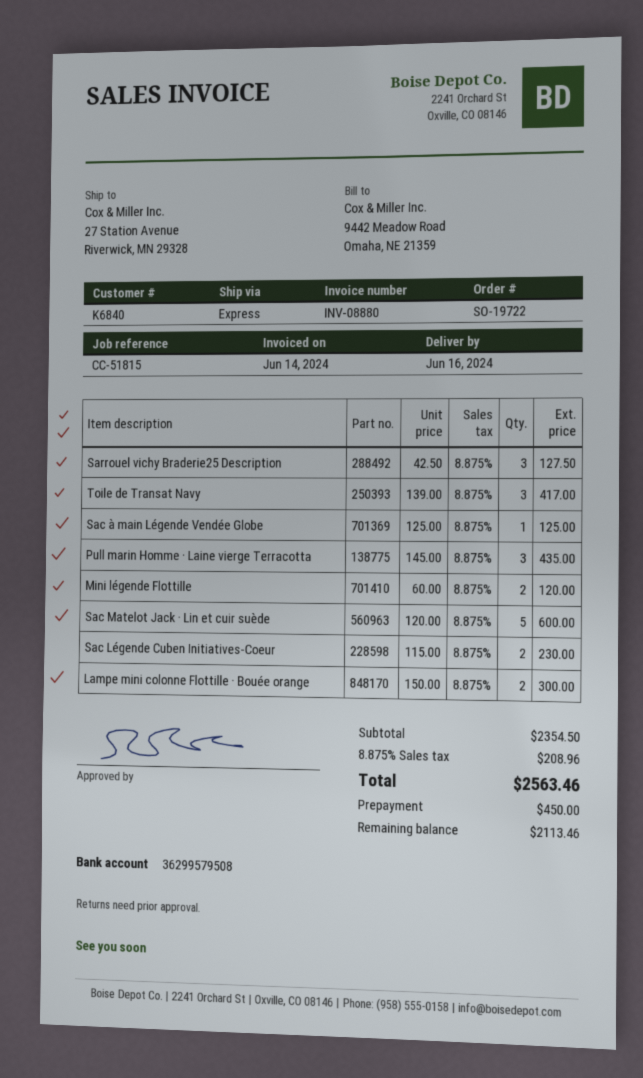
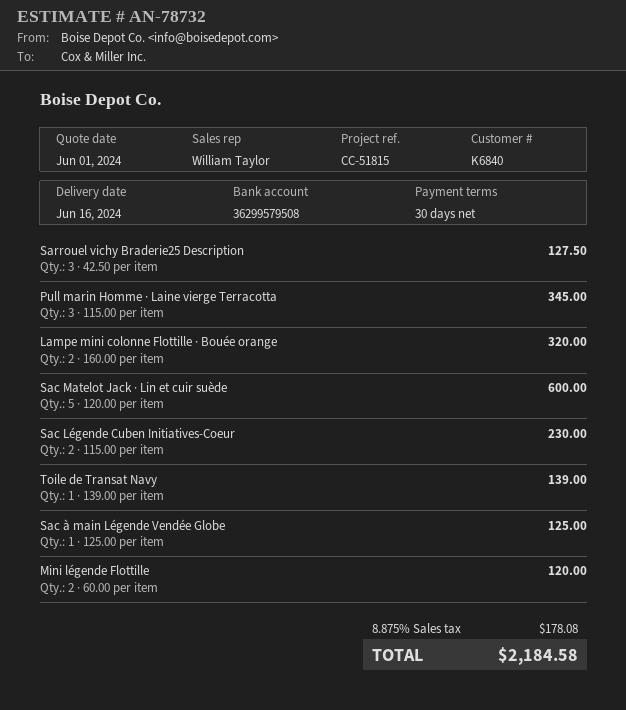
Toile de Transat Navy: 3 x 139.00 = 417.00 -> 1 x 139.00 = 139.00
Pull marin Homme · Laine vierge Terracotta: 3 x 145.00 = 435.00 -> 3 x 115.00 = 345.00
Lampe mini colonne Flottille · Bouée orange: 2 x 150.00 = 300.00 -> 2 x 160.00 = 320.00
tax: 8.875% = 208.96 -> 8.875% = 178.08
total: 2563.46 -> 2184.58

